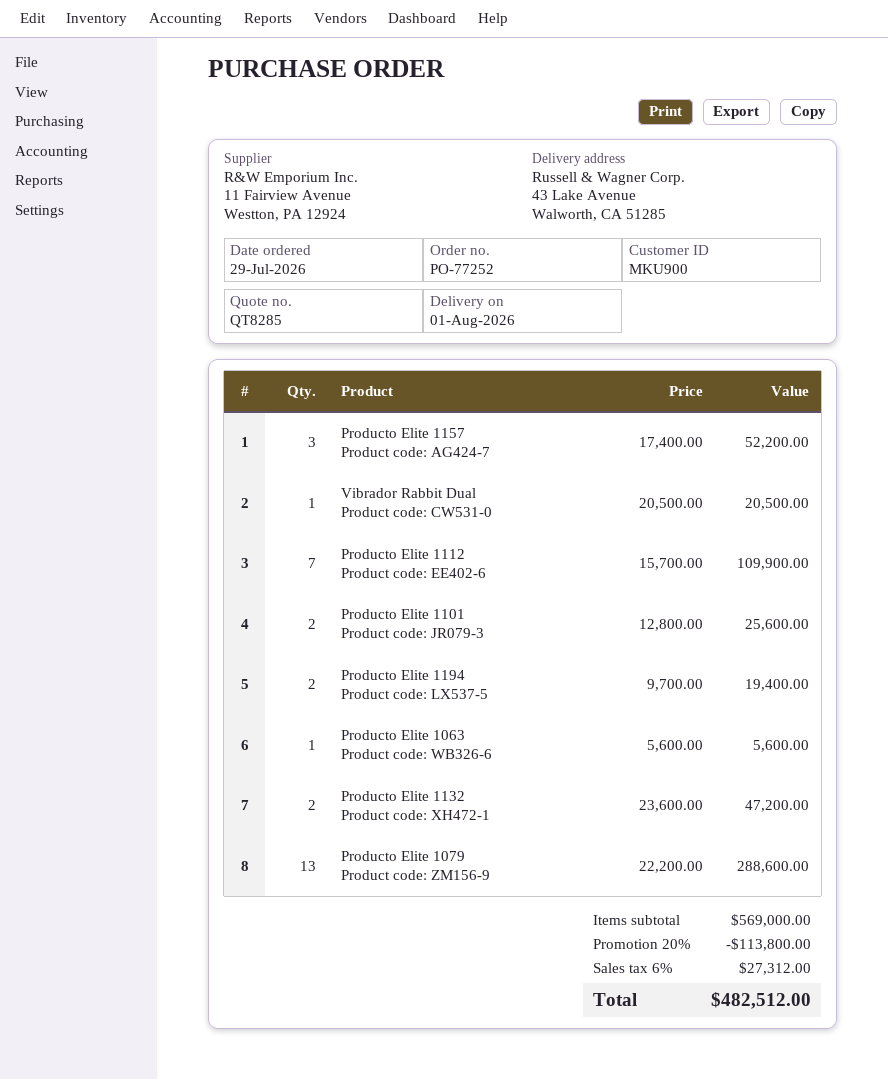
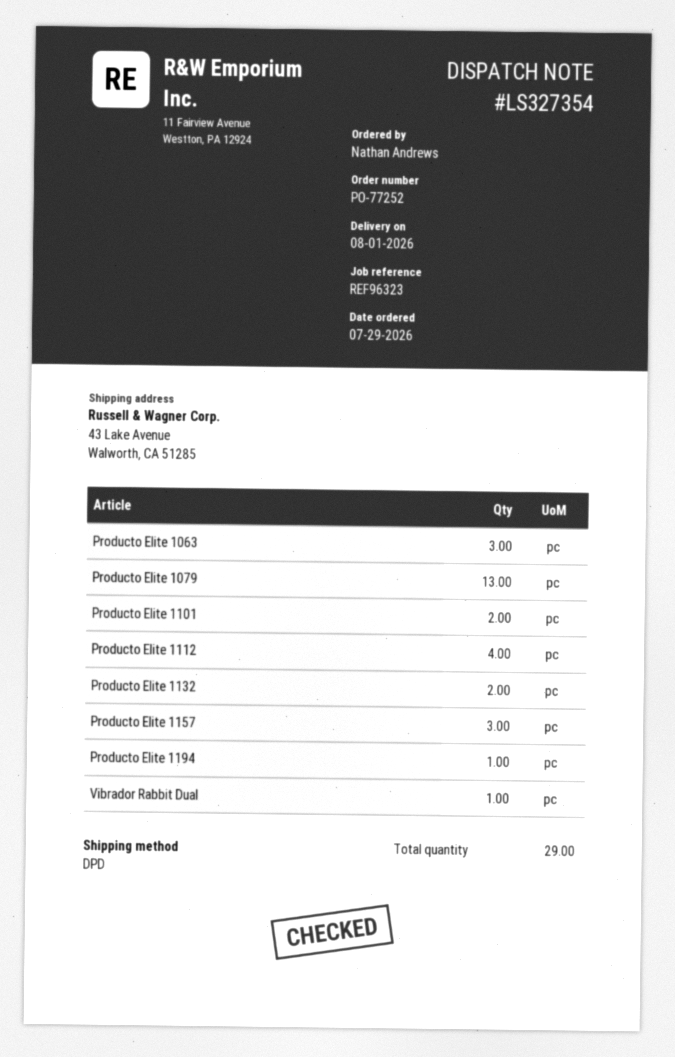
Producto Elite 1112: 7 -> 4
Producto Elite 1194: 2 -> 1
Producto Elite 1063: 1 -> 3

